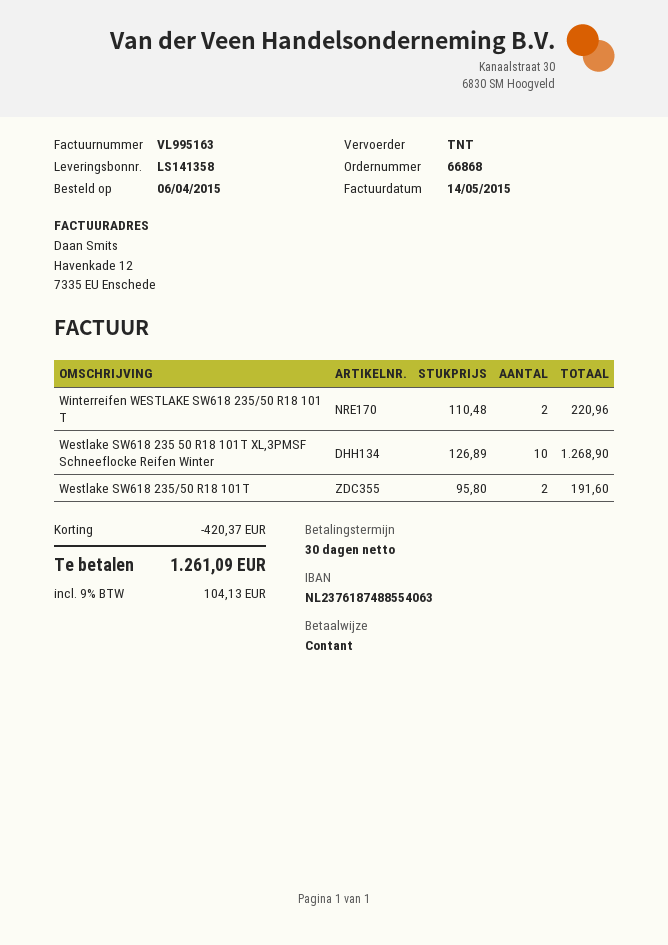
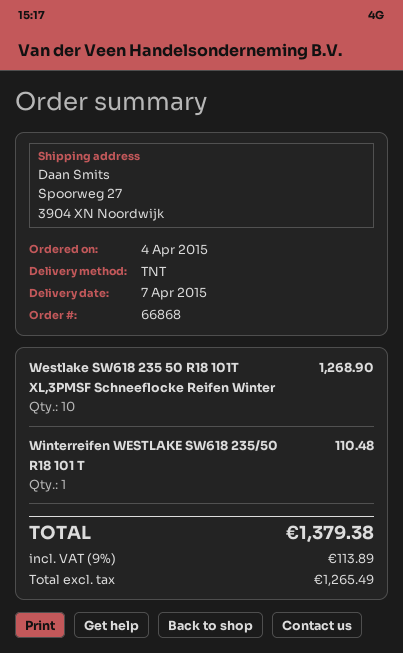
order date: 2015-04-06 -> 2015-04-04
Winterreifen WESTLAKE SW618 235/50 R18 101 T: 2 for 220.96 -> 1 for 110.48
Westlake SW618 235/50 R18 101T: 2 for 191.60 -> none
discount: 420.37 -> none
tax: 9% = 104.13 -> 9% = 113.89
total: 1261.09 -> 1379.38

